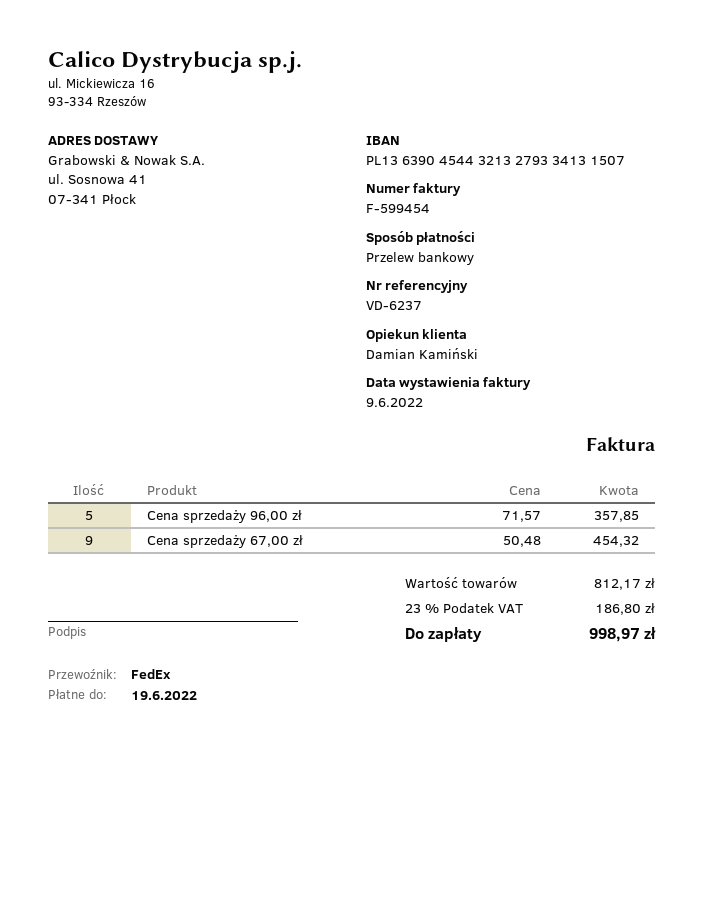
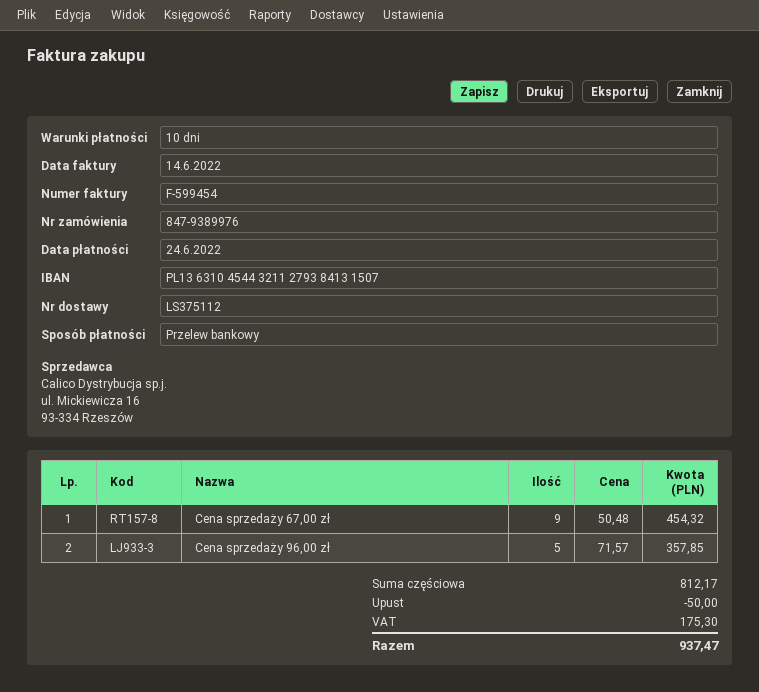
invoice date: 2022-06-09 -> 2022-06-14
due date: 2022-06-19 -> 2022-06-24
bank account: PL13639045443213279334131507 -> PL13631045443211279384131507
discount: none -> 50.00
tax: 186.80 -> 175.30
total: 998.97 -> 937.47

